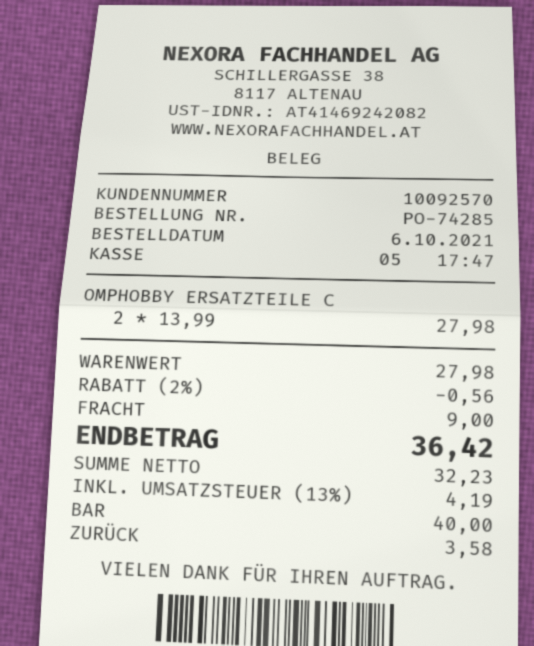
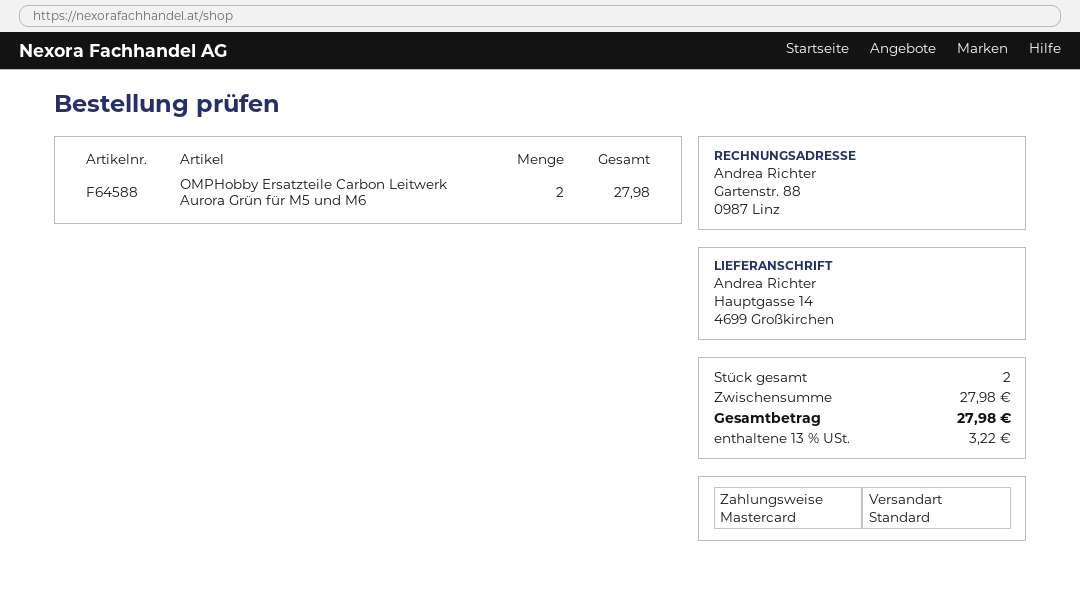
payment method: cash -> Mastercard
discount: 2% = 0.56 -> none
shipping: 9.00 -> none
tax: 13% = 4.19 -> 13% = 3.22
total: 36.42 -> 27.98

